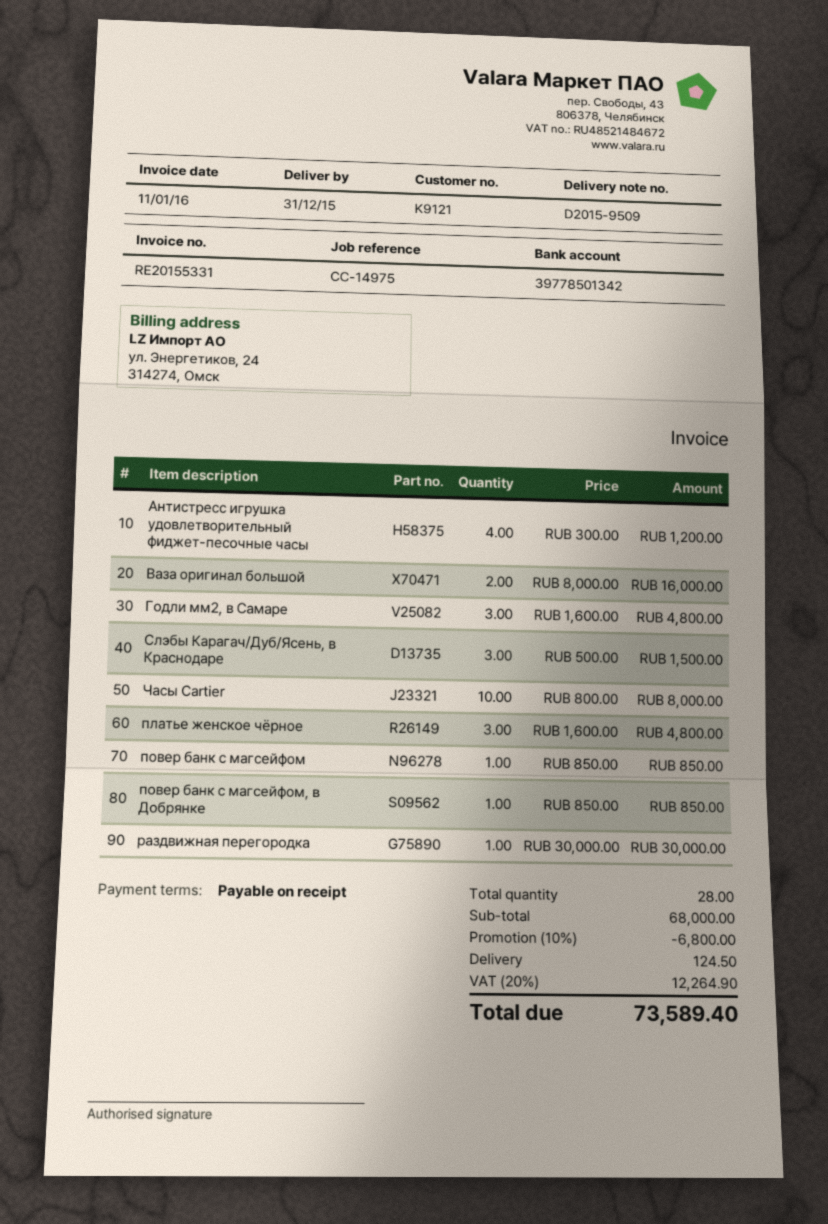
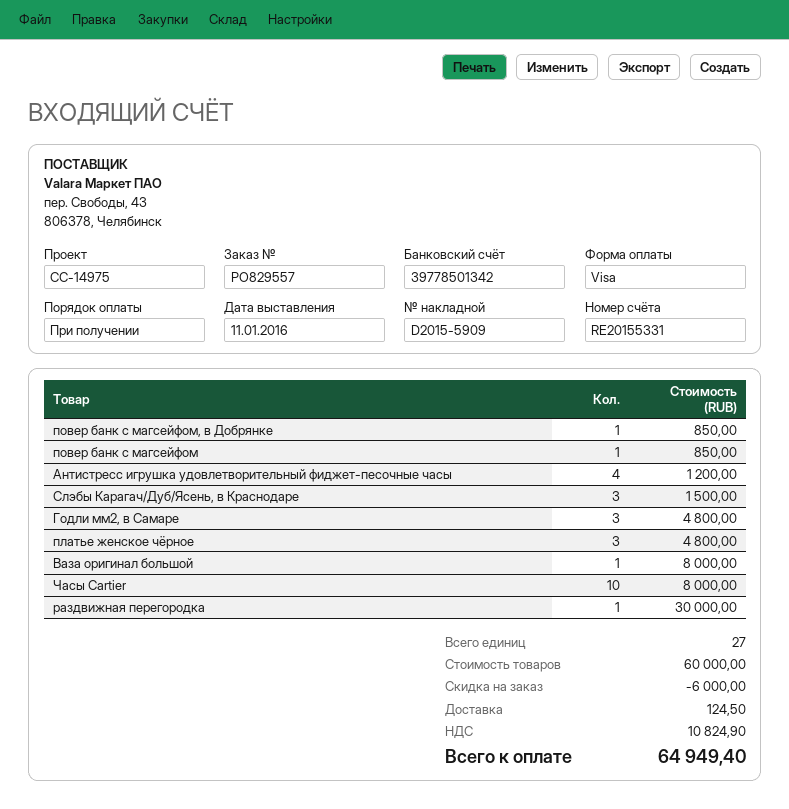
delivery note number: D2015-9509 -> D2015-5909
Ваза оригинал большой: 2 for 16000.00 -> 1 for 8000.00
total quantity: 28 -> 27
subtotal: 68000.00 -> 60000.00
discount: 6800.00 -> 6000.00
tax: 12264.90 -> 10824.90
total: 73589.40 -> 64949.40

